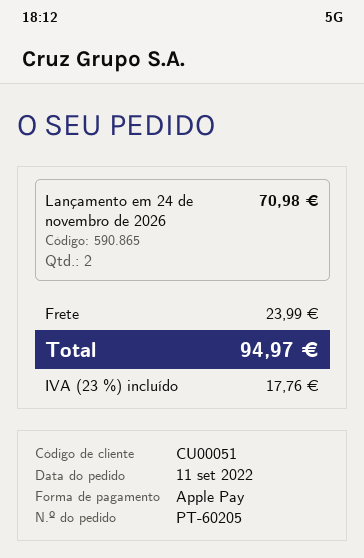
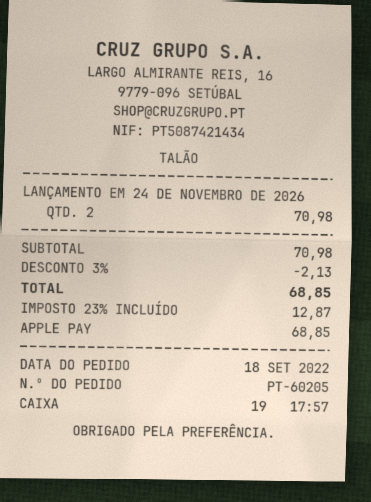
order date: 2022-09-11 -> 2022-09-18
discount: none -> 3% = 2.13
shipping: 23.99 -> none
tax: 23% = 17.76 -> 23% = 12.87
total: 94.97 -> 68.85

